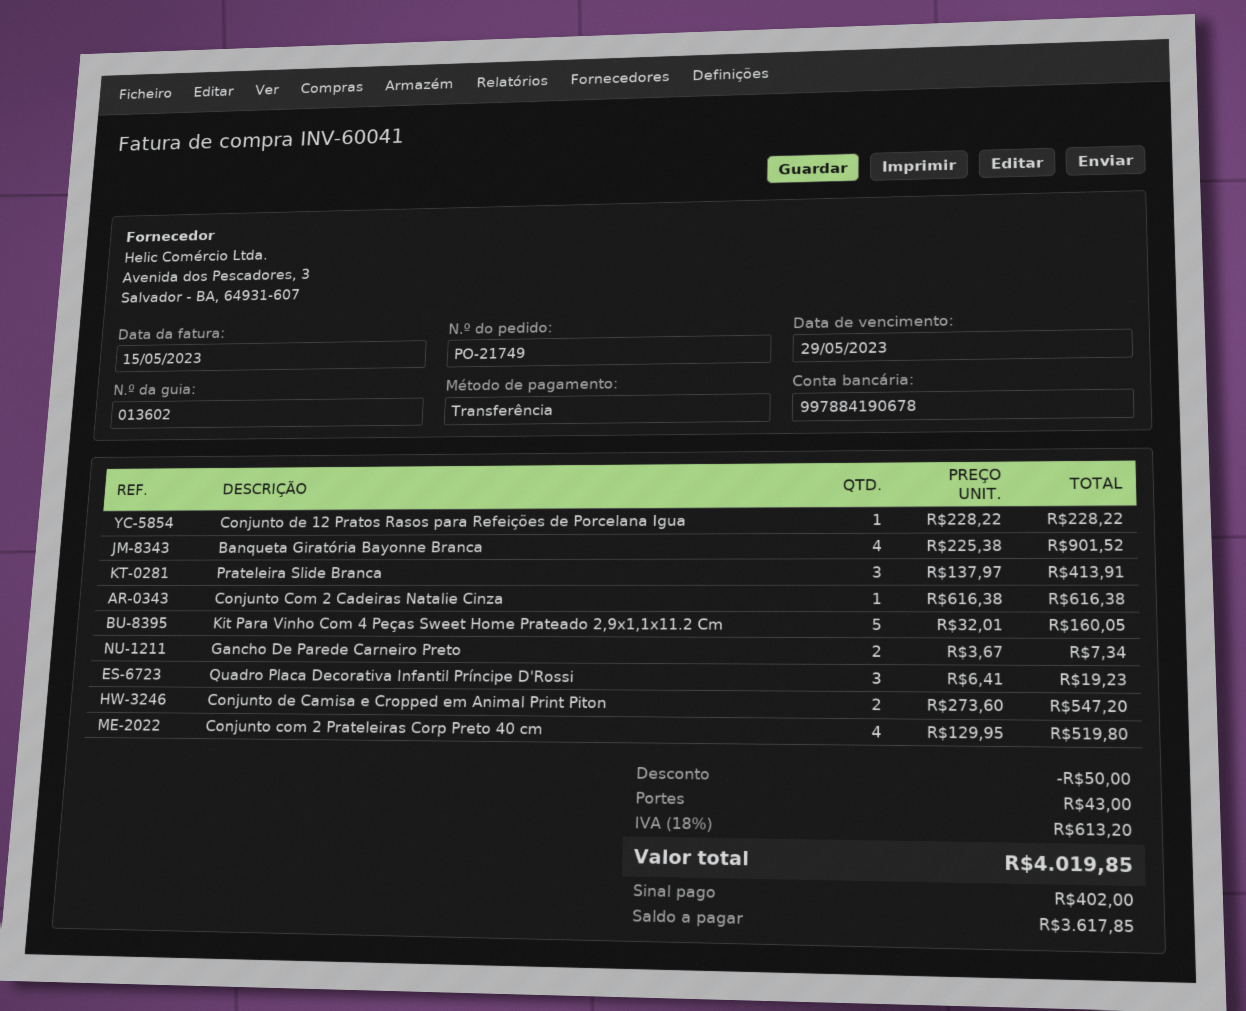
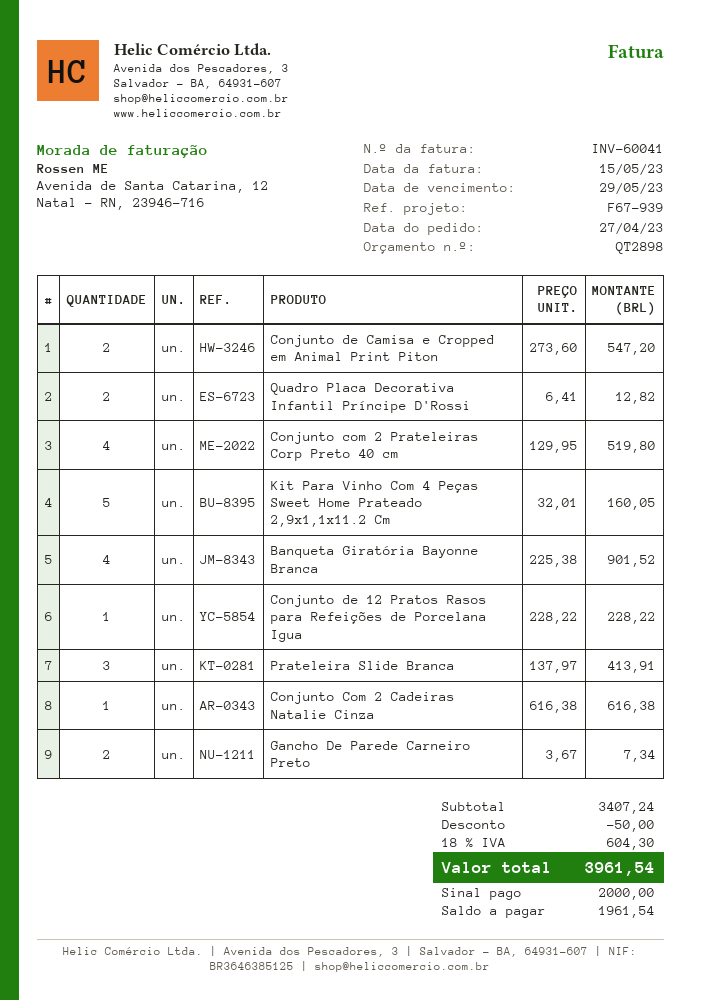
Quadro Placa Decorativa Infantil Príncipe D'Rossi: 3 x 6.41 = 19.23 -> 2 x 6.41 = 12.82
shipping: 43.00 -> none
tax: 18% = 613.20 -> 18% = 604.30
total: 4019.85 -> 3961.54
deposit: 402.00 -> 2000.00
balance: 3617.85 -> 1961.54

